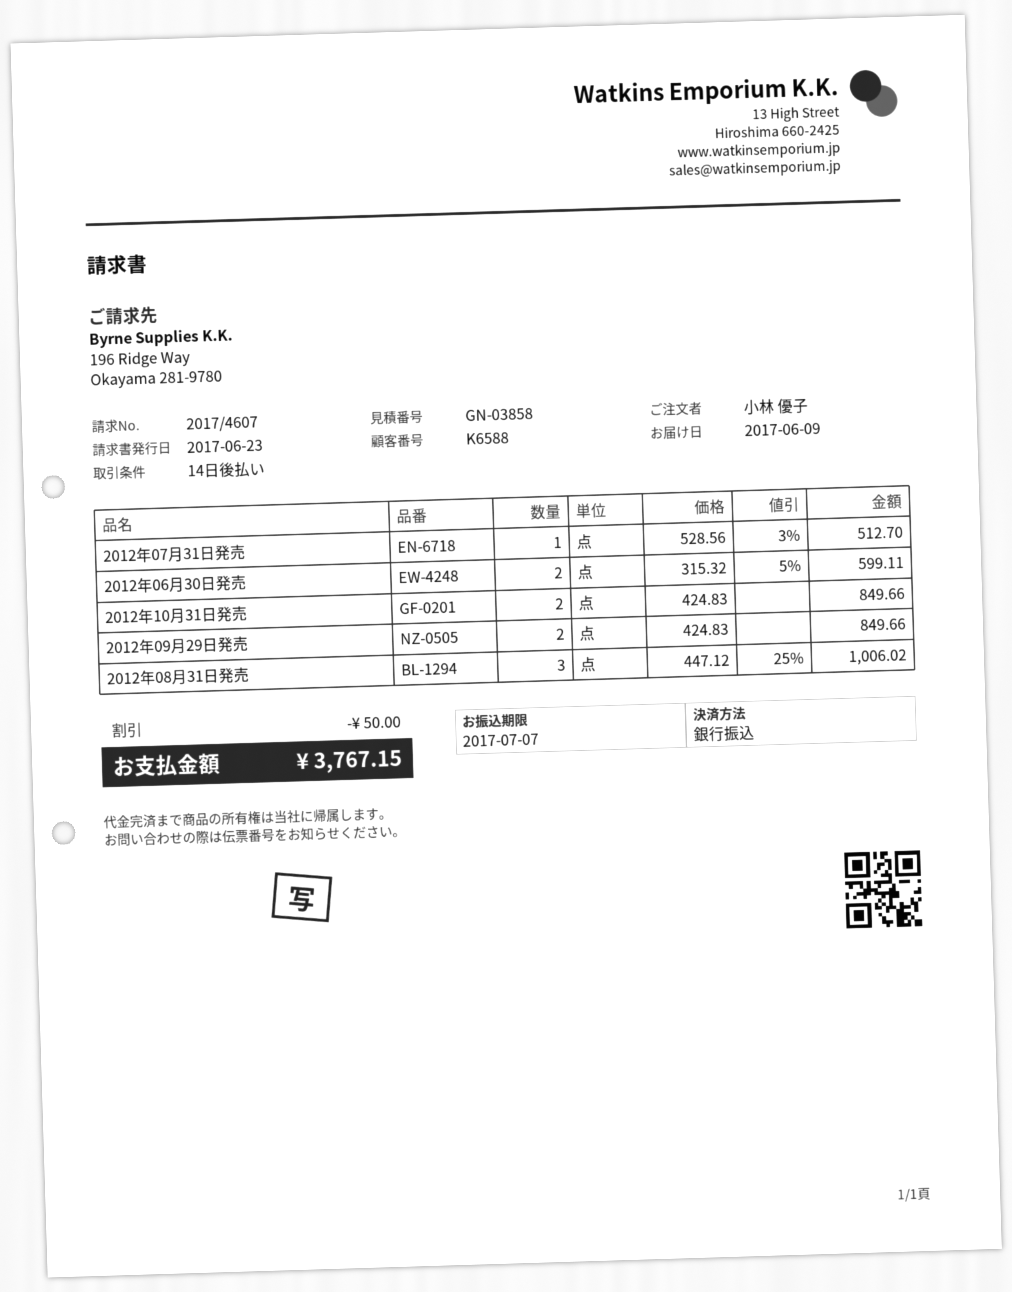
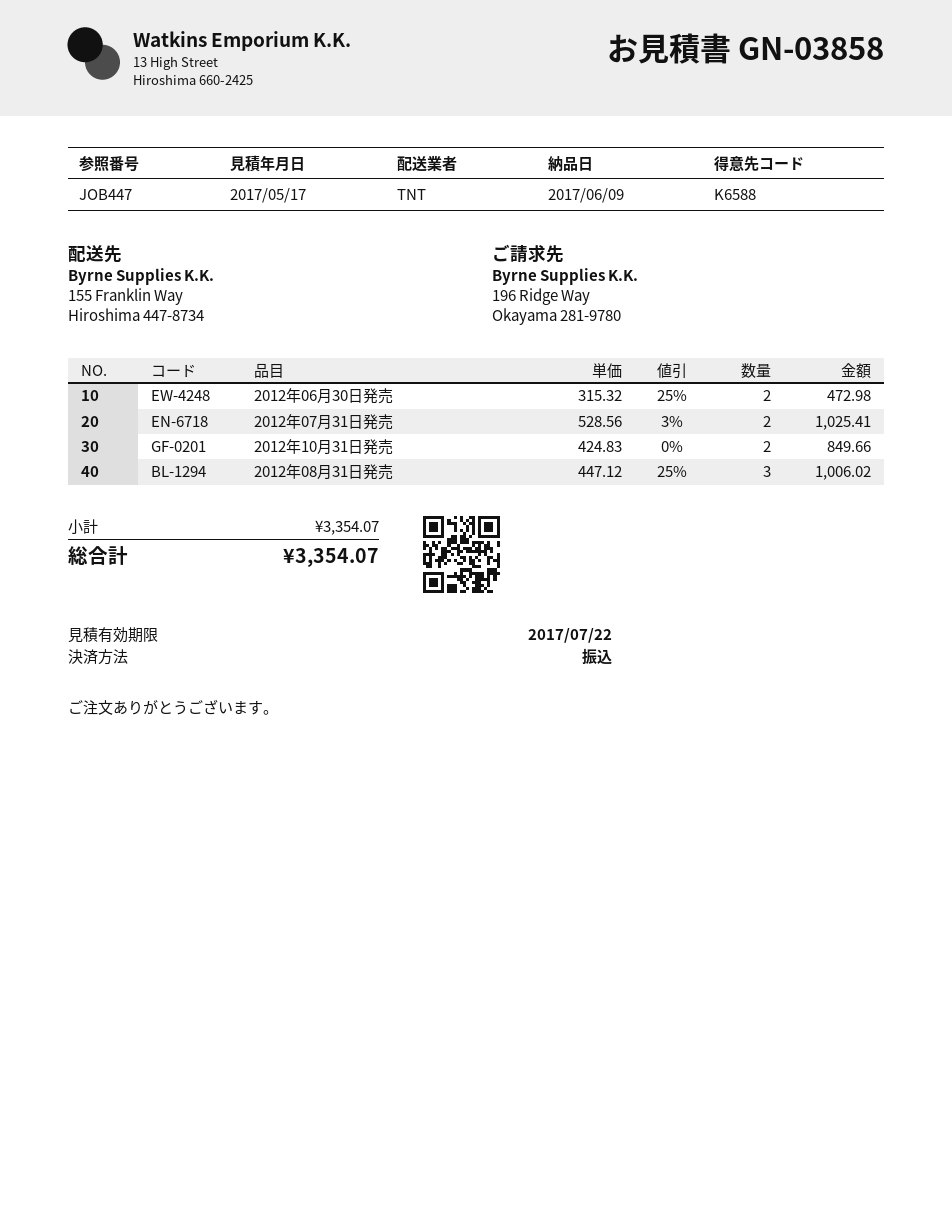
2012年07月31日発売: 1 x 528.56 - 3% = 512.70 -> 2 x 528.56 - 3% = 1025.41
2012年06月30日発売: 2 x 315.32 - 5% = 599.11 -> 2 x 315.32 - 25% = 472.98
2012年09月29日発売: 2 x 424.83 = 849.66 -> none
discount: 50.00 -> none
total: 3767.15 -> 3354.07

